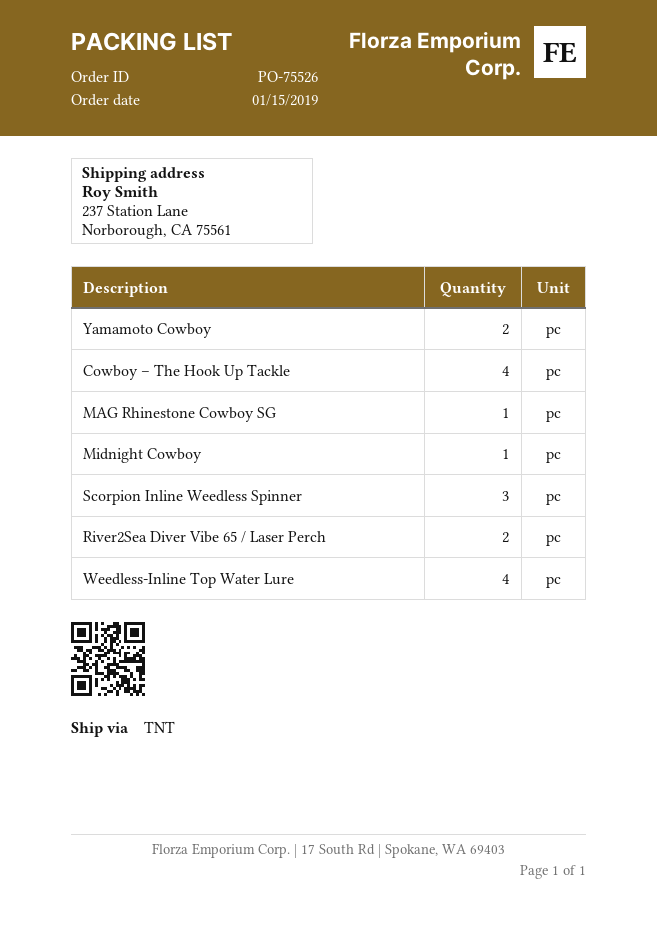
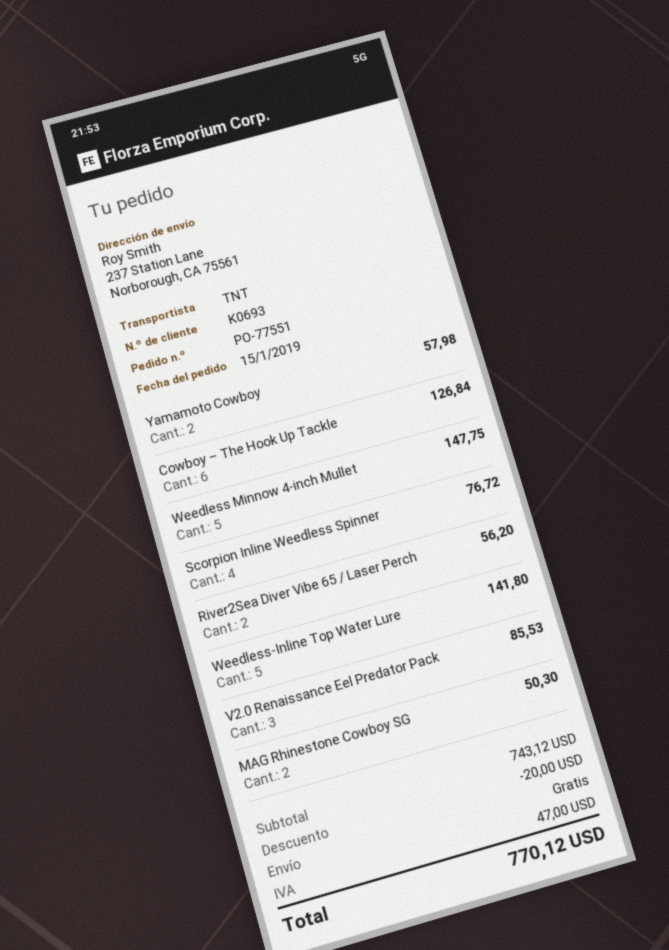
order number: PO-75526 -> PO-77551
Cowboy – The Hook Up Tackle: 4 -> 6
MAG Rhinestone Cowboy SG: 1 -> 2
Midnight Cowboy: 1 -> none
Scorpion Inline Weedless Spinner: 3 -> 4
Weedless-Inline Top Water Lure: 4 -> 5
Weedless Minnow 4-inch Mullet: none -> 5
V2.0 Renaissance Eel Predator Pack: none -> 3

